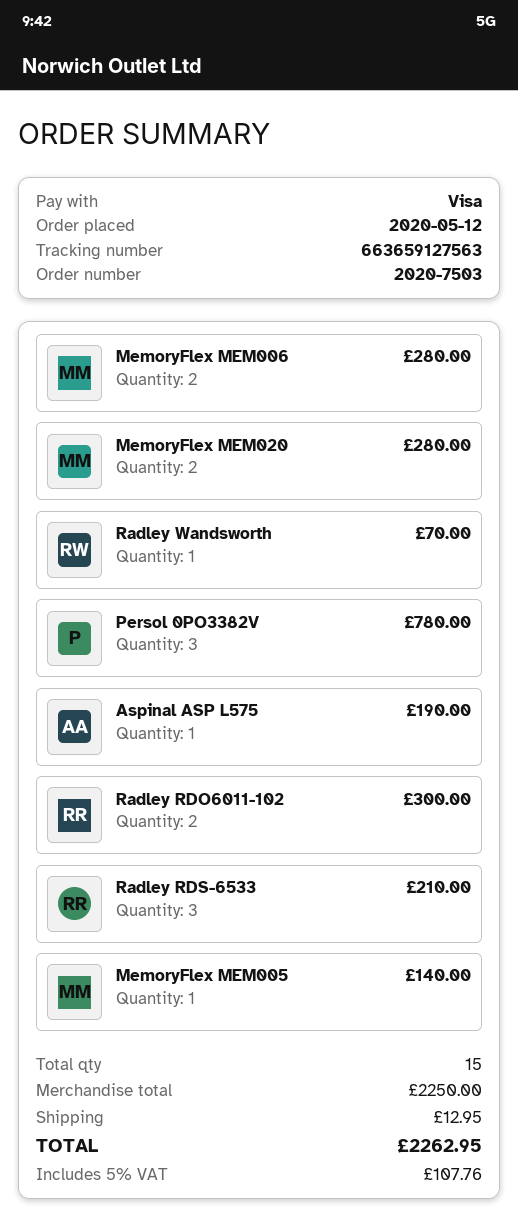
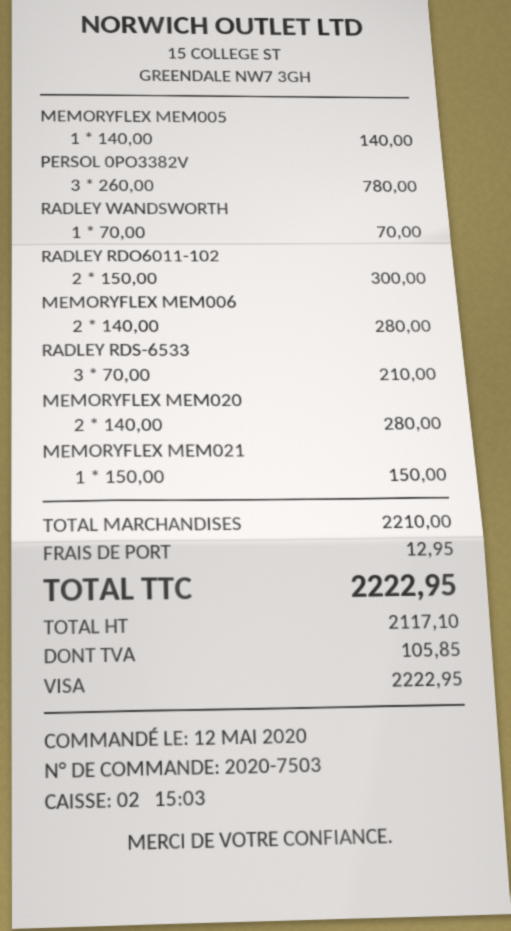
Aspinal ASP L575: 1 for 190.00 -> none
MEMORYFLEX MEM021: none -> 1 for 150.00
subtotal: 2250.00 -> 2210.00
tax: 107.76 -> 105.85
total: 2262.95 -> 2222.95

